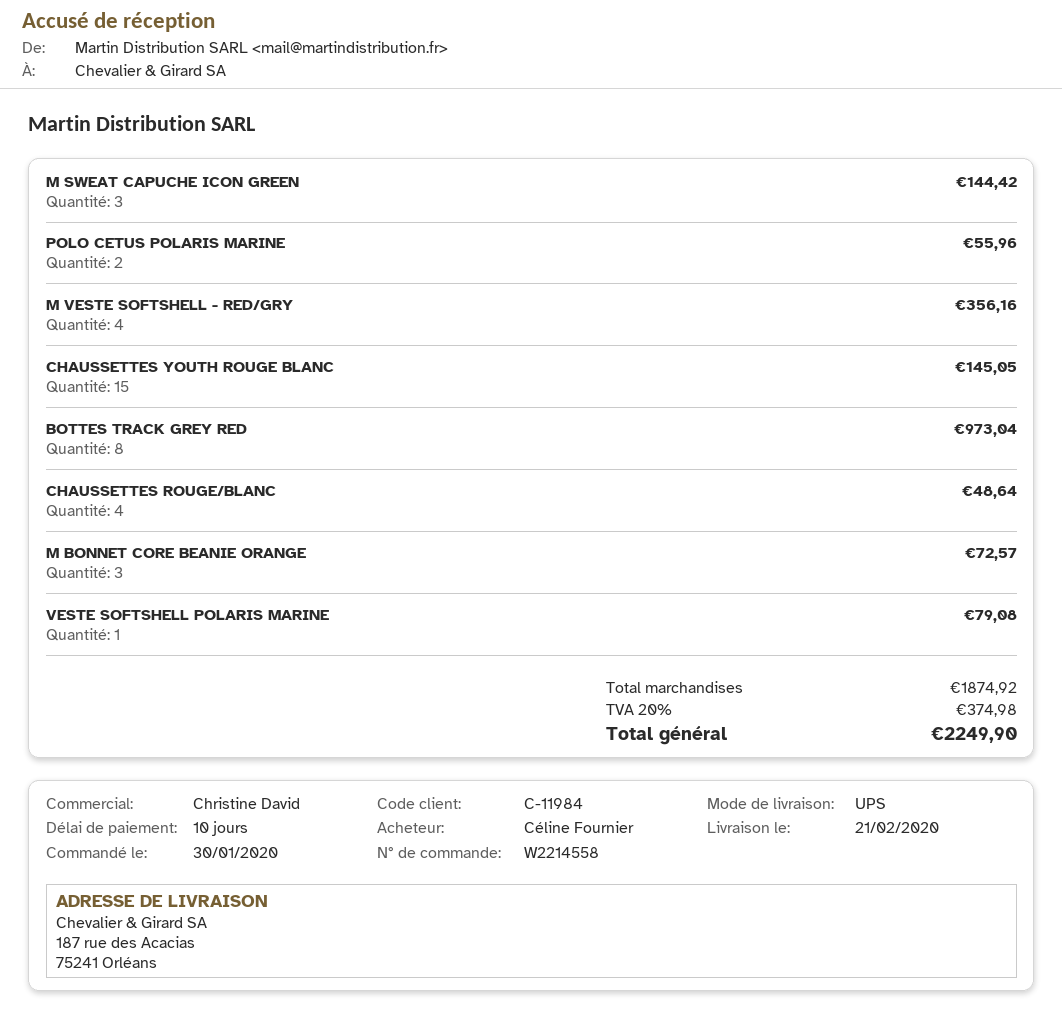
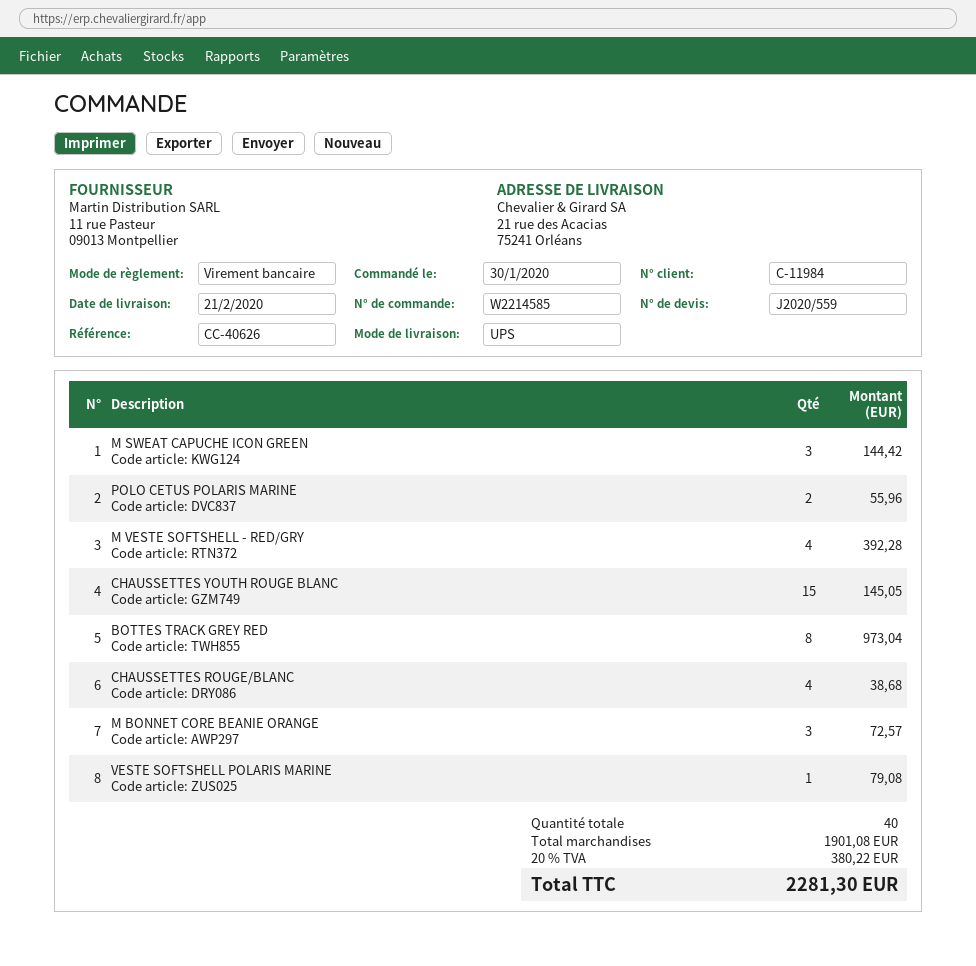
order number: W2214558 -> W2214585
ship to: 187 rue des Acacias, 75241 Orléans -> 21 rue des Acacias, 75241 Orléans
M VESTE SOFTSHELL - RED/GRY: 4 for 356.16 -> 4 for 392.28
CHAUSSETTES ROUGE/BLANC: 4 for 48.64 -> 4 for 38.68
subtotal: 1874.92 -> 1901.08
tax: 20% = 374.98 -> 20% = 380.22
total: 2249.90 -> 2281.30

